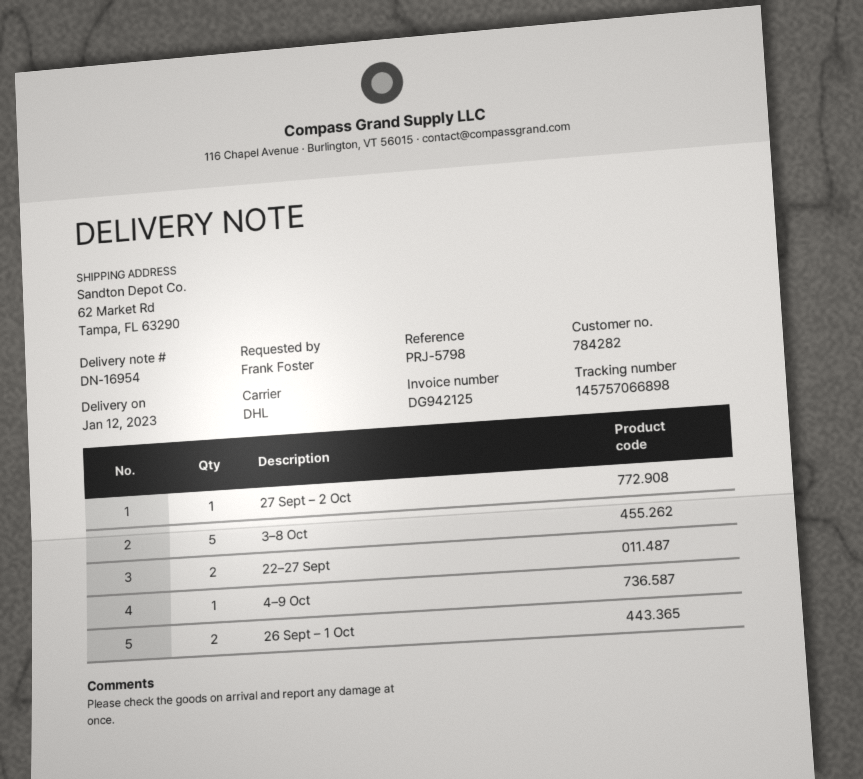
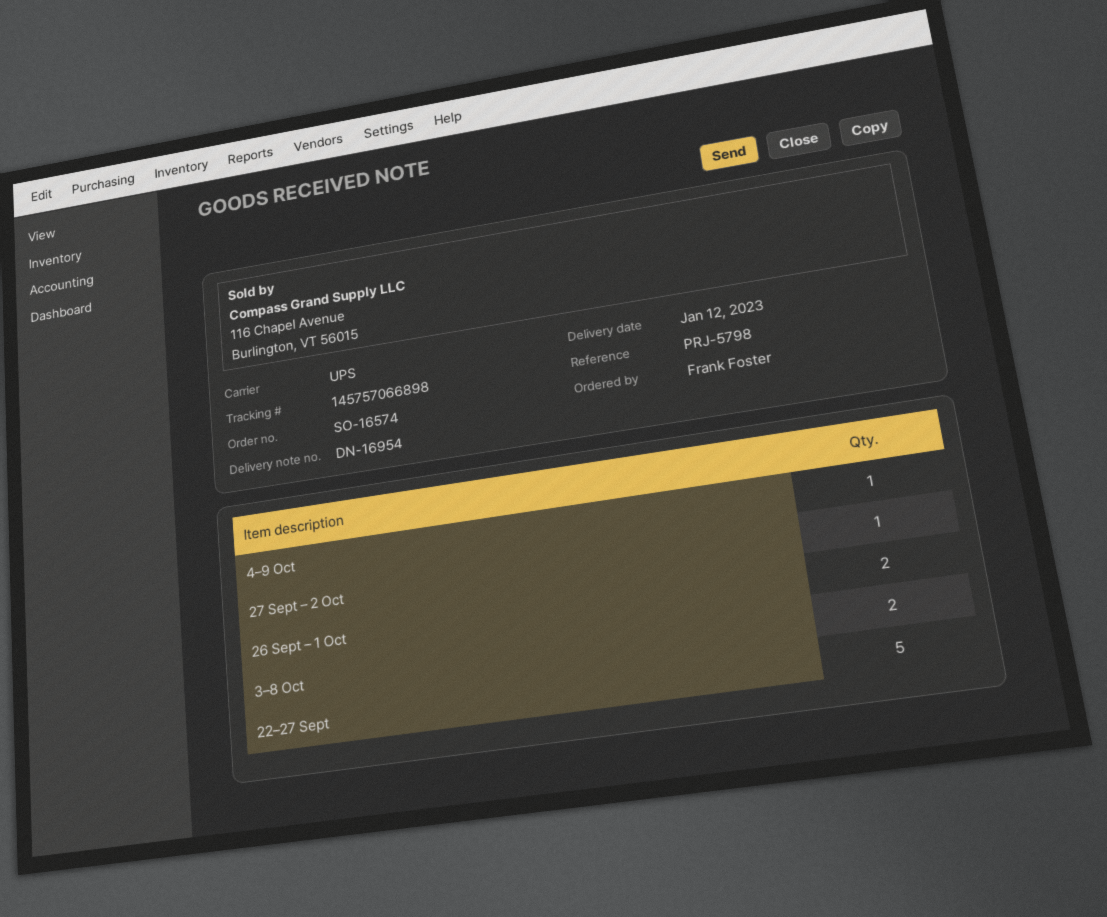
shipping method: DHL -> UPS
3–8 Oct: 5 -> 2
22–27 Sept: 2 -> 5

